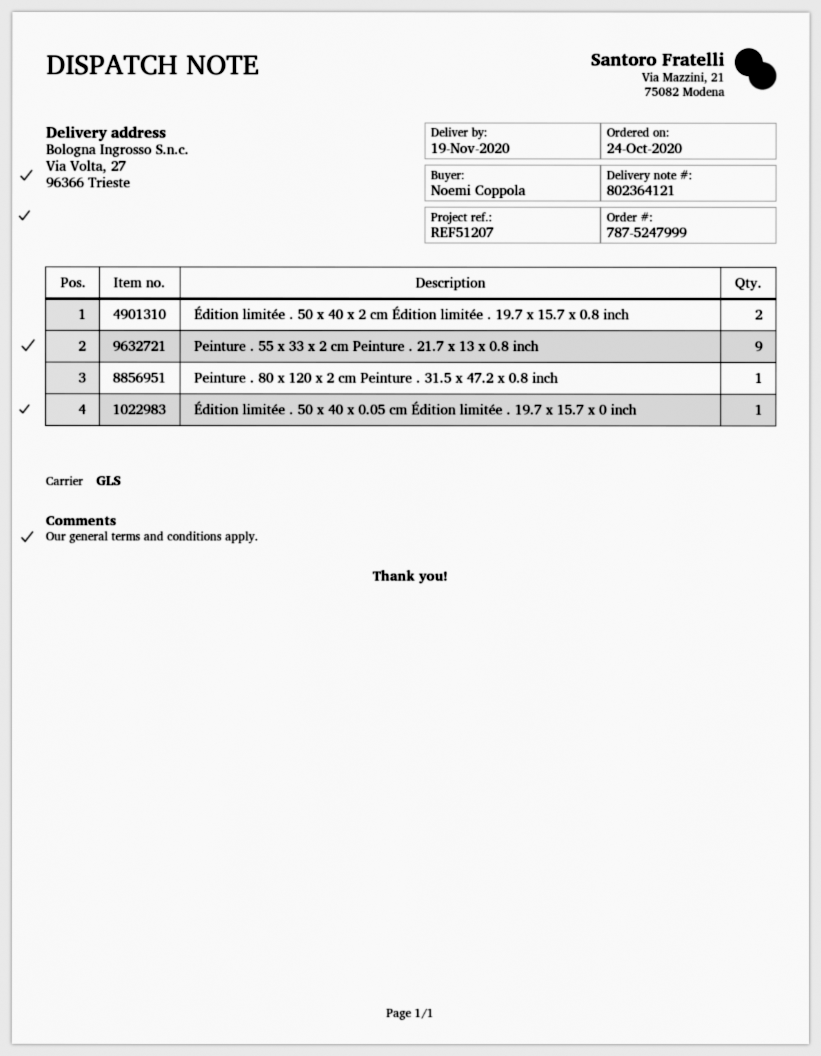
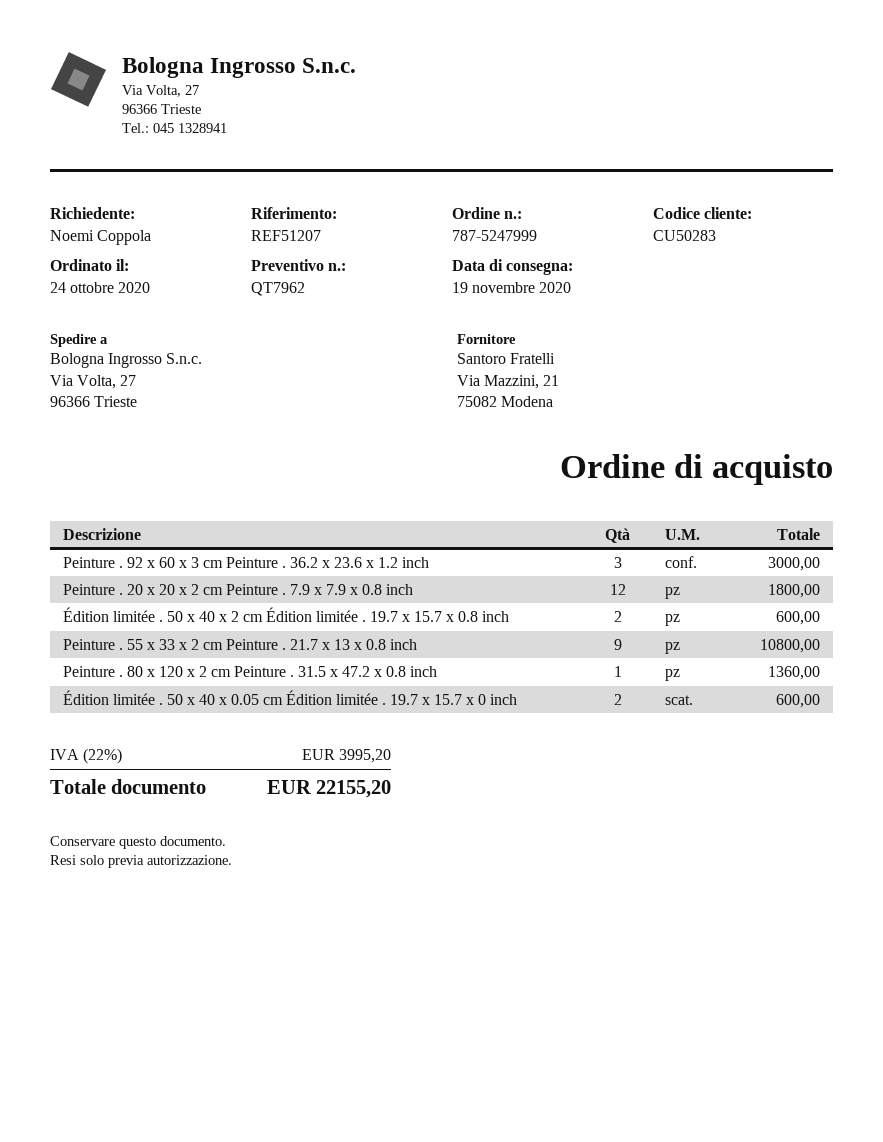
Édition limitée . 50 x 40 x 0.05 cm Édition limitée . 19.7 x 15.7 x 0 inch: 1 -> 2
Peinture . 92 x 60 x 3 cm Peinture . 36.2 x 23.6 x 1.2 inch: none -> 3
Peinture . 20 x 20 x 2 cm Peinture . 7.9 x 7.9 x 0.8 inch: none -> 12

